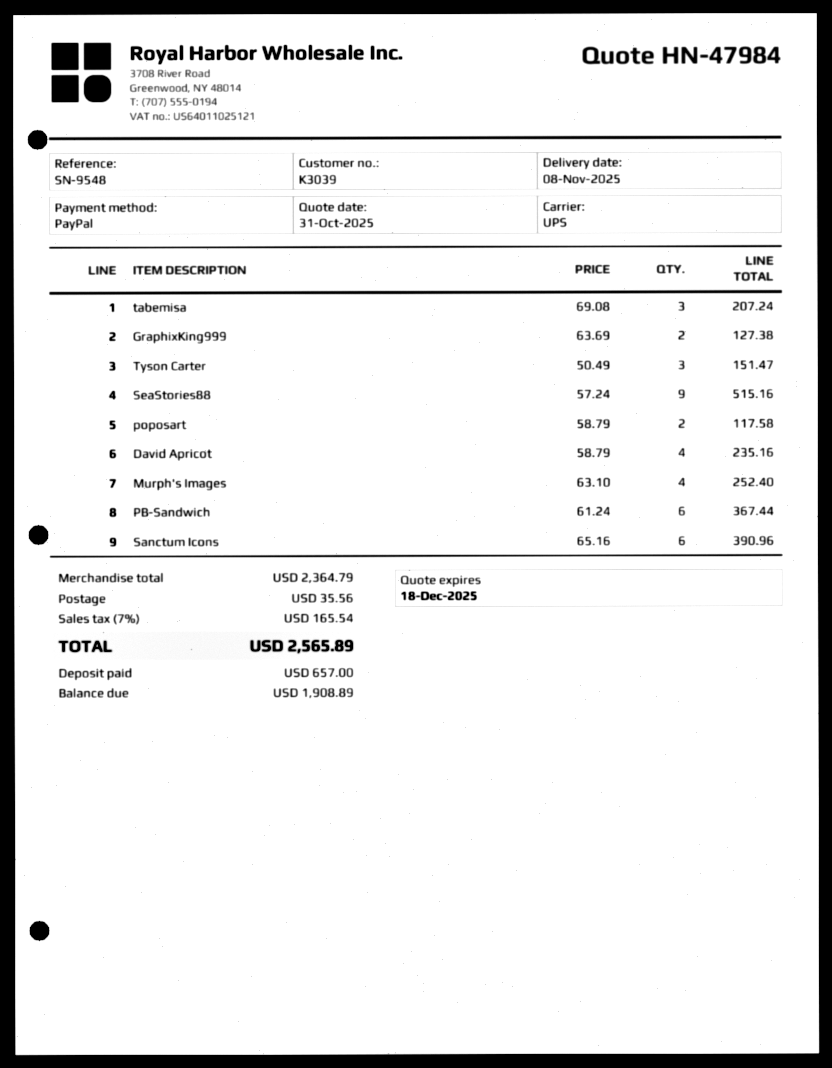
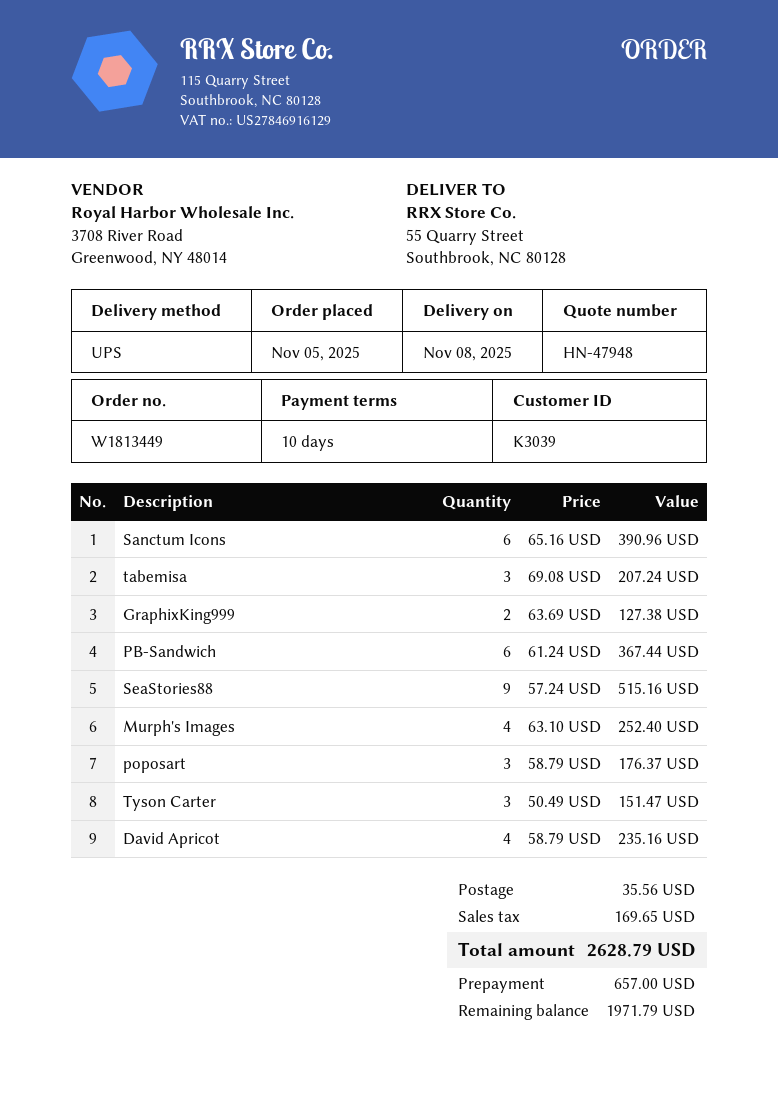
quote number: HN-47984 -> HN-47948
poposart: 2 x 58.79 = 117.58 -> 3 x 58.79 = 176.37
tax: 165.54 -> 169.65
total: 2565.89 -> 2628.79
balance: 1908.89 -> 1971.79

